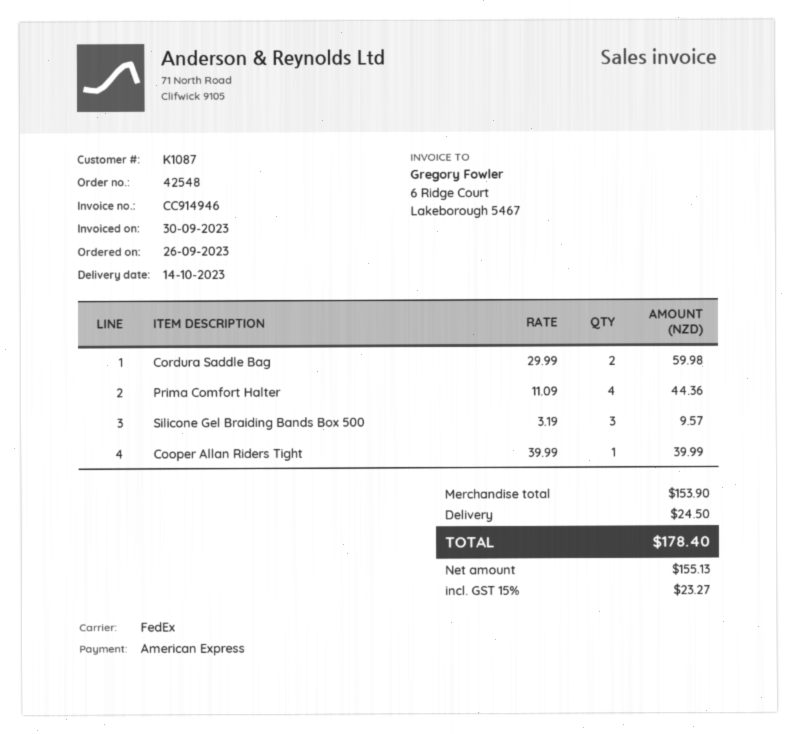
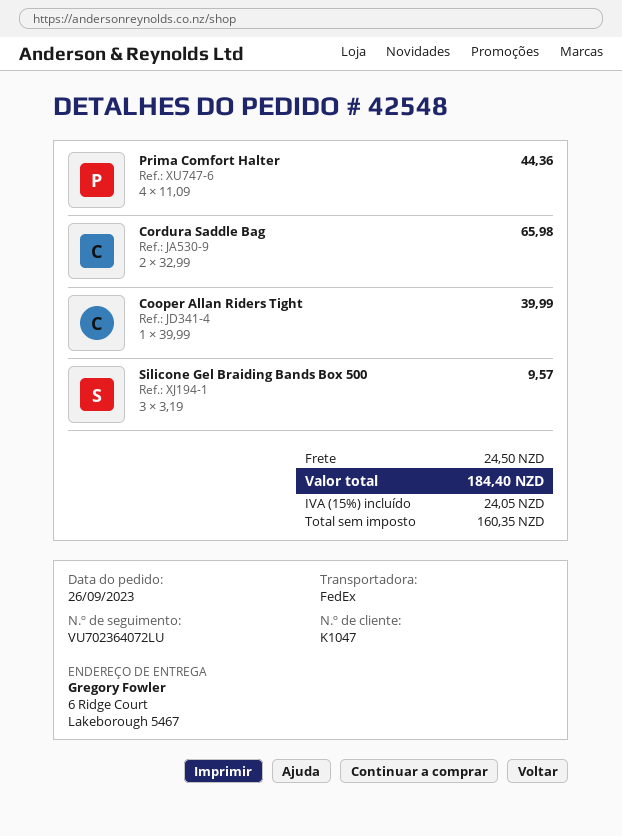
customer number: K1087 -> K1047
Cordura Saddle Bag: 2 x 29.99 = 59.98 -> 2 x 32.99 = 65.98
net: 155.13 -> 160.35
tax: 15% = 23.27 -> 15% = 24.05
total: 178.40 -> 184.40

